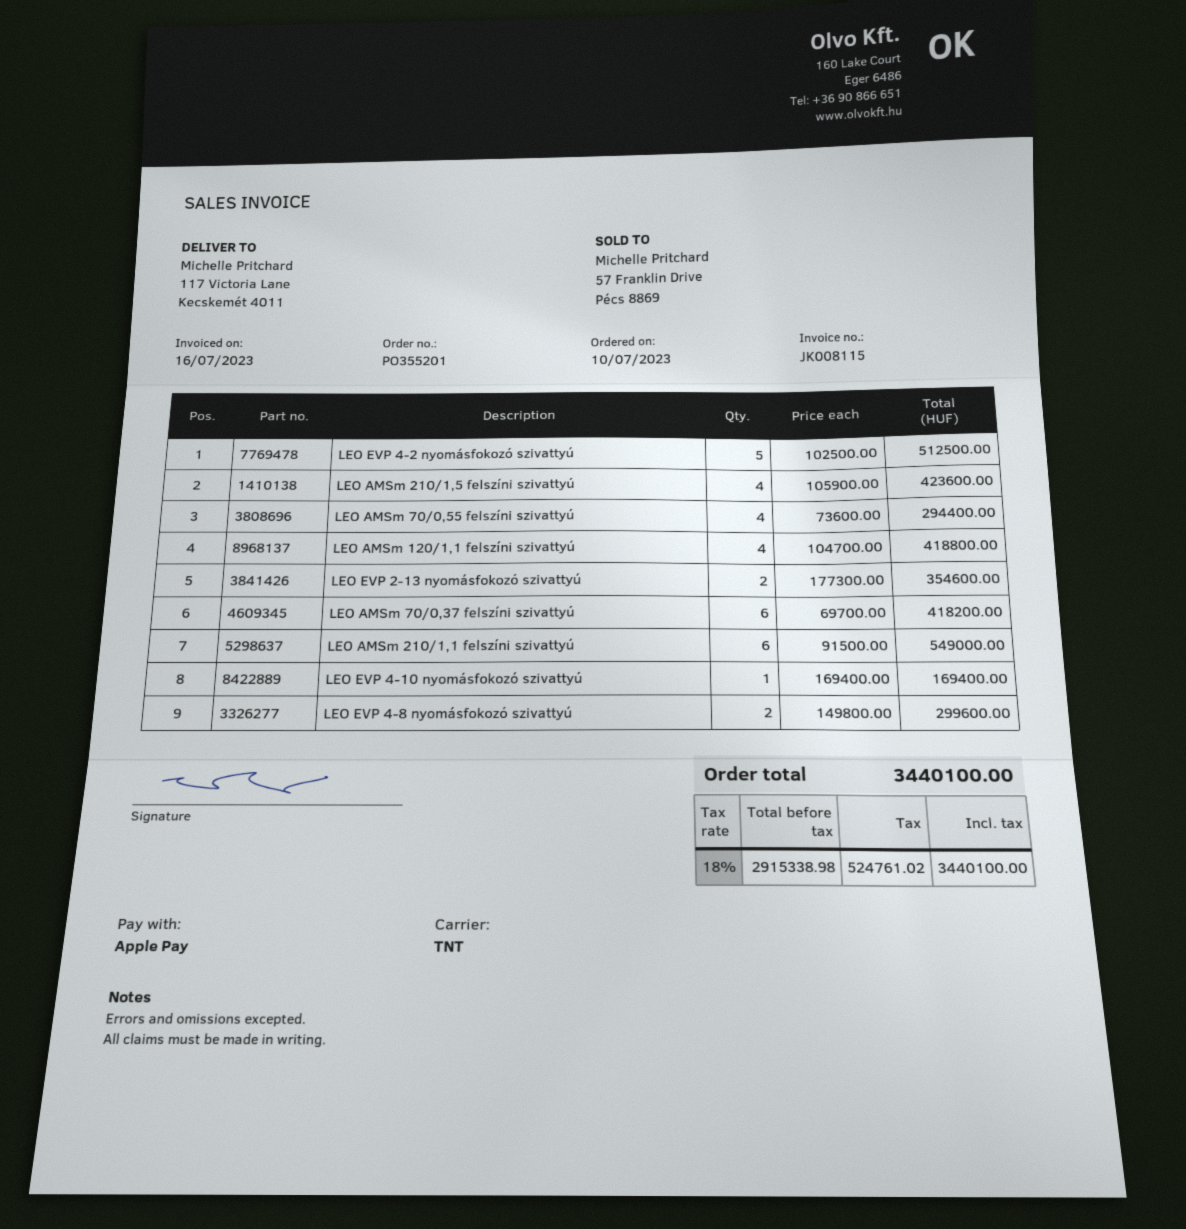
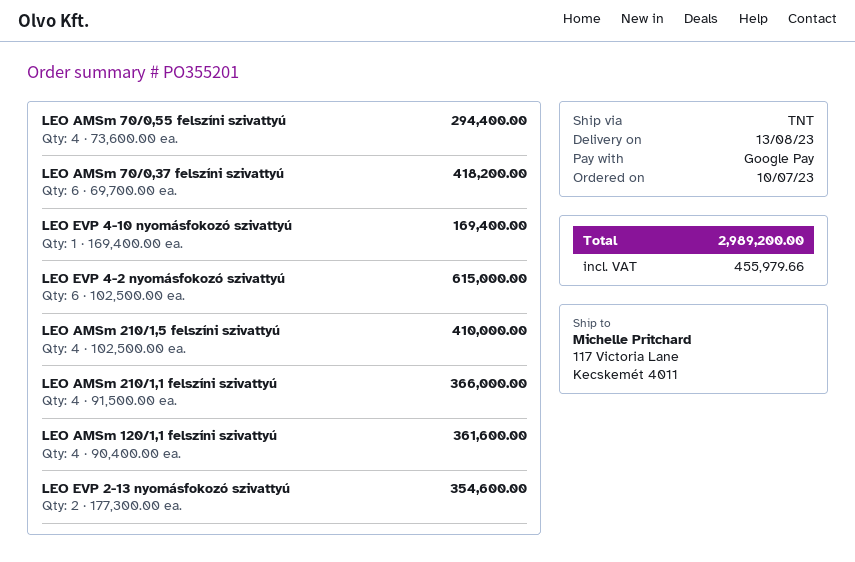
payment method: Apple Pay -> Google Pay
LEO EVP 4-2 nyomásfokozó szivattyú: 5 x 102500.00 = 512500.00 -> 6 x 102500.00 = 615000.00
LEO AMSm 210/1,5 felszíni szivattyú: 4 x 105900.00 = 423600.00 -> 4 x 102500.00 = 410000.00
LEO AMSm 120/1,1 felszíni szivattyú: 4 x 104700.00 = 418800.00 -> 4 x 90400.00 = 361600.00
LEO AMSm 210/1,1 felszíni szivattyú: 6 x 91500.00 = 549000.00 -> 4 x 91500.00 = 366000.00
LEO EVP 4-8 nyomásfokozó szivattyú: 2 x 149800.00 = 299600.00 -> none
tax: 524761.02 -> 455979.66
total: 3440100.00 -> 2989200.00

